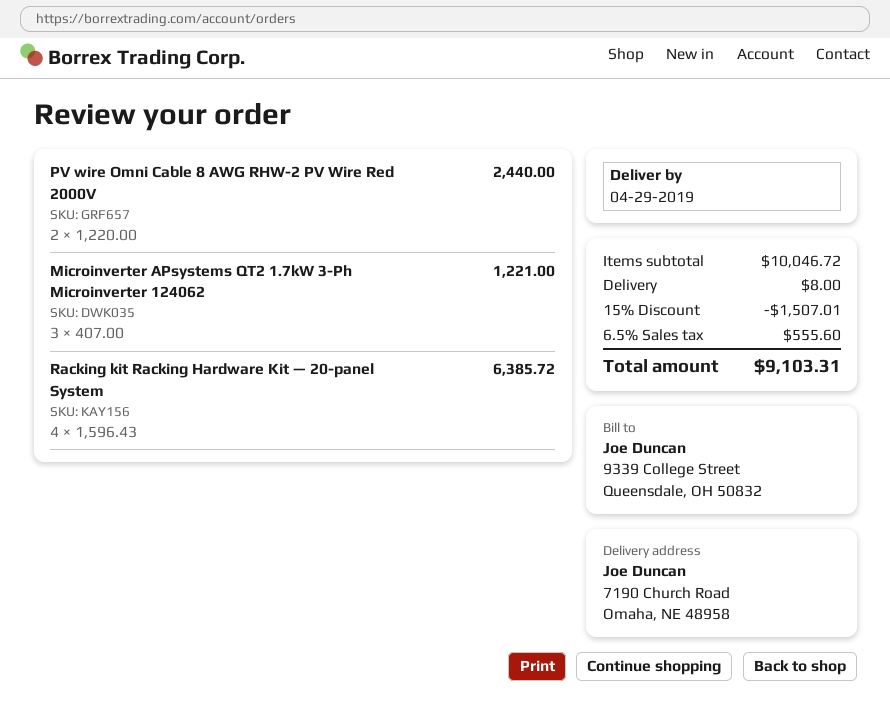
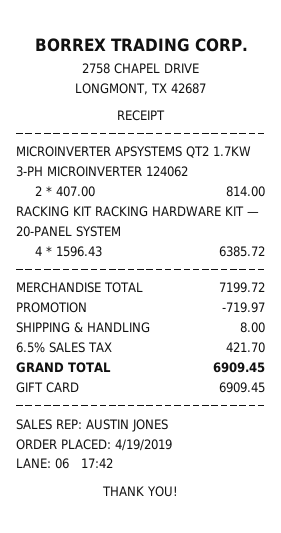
PV wire Omni Cable 8 AWG RHW-2 PV Wire Red 2000V: 2 x 1220.00 = 2440.00 -> none
Microinverter APsystems QT2 1.7kW 3-Ph Microinverter 124062: 3 x 407.00 = 1221.00 -> 2 x 407.00 = 814.00
subtotal: 10046.72 -> 7199.72
discount: 1507.01 -> 719.97
tax: 6.5% = 555.60 -> 6.5% = 421.70
total: 9103.31 -> 6909.45

